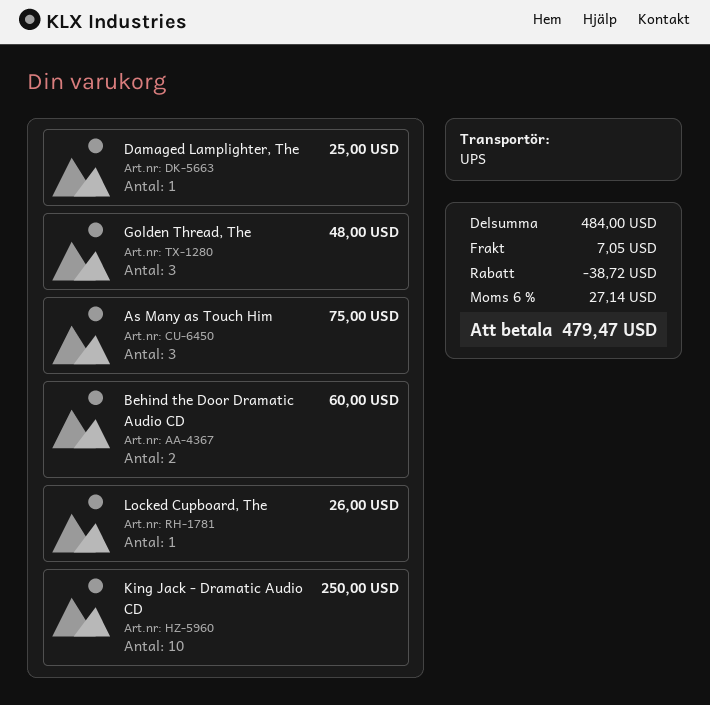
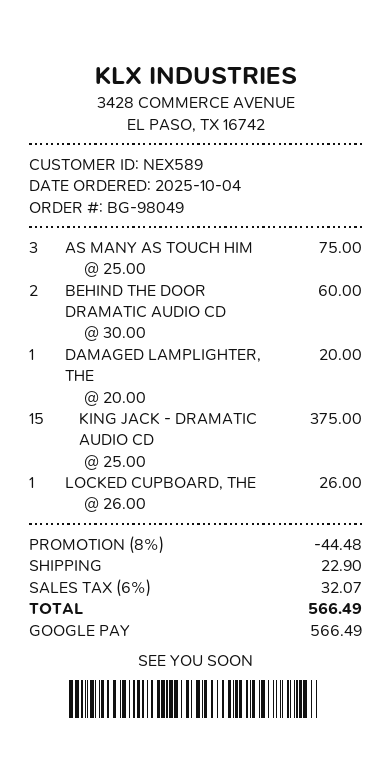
Damaged Lamplighter, The: 1 for 25.00 -> 1 for 20.00
Golden Thread, The: 3 for 48.00 -> none
King Jack - Dramatic Audio CD: 10 for 250.00 -> 15 for 375.00
discount: 38.72 -> 44.48
shipping: 7.05 -> 22.90
tax: 6% = 27.14 -> 6% = 32.07
total: 479.47 -> 566.49

